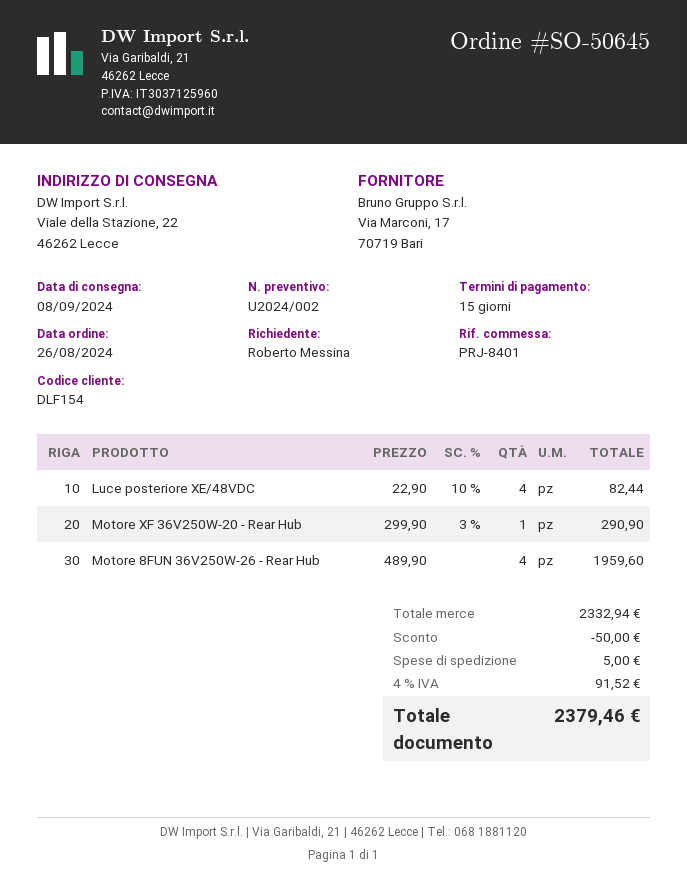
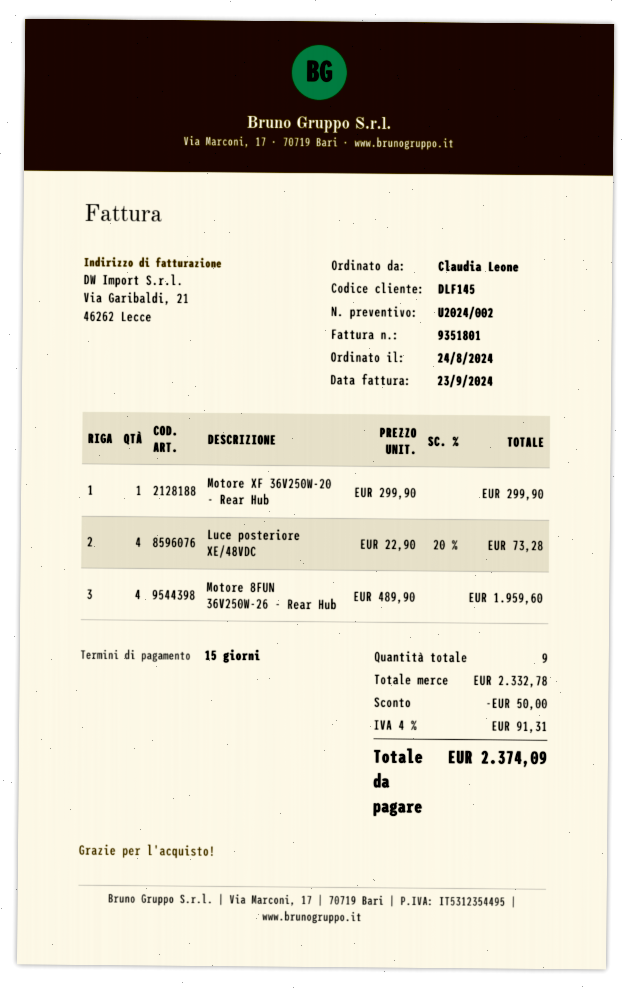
order date: 2024-08-26 -> 2024-08-24
customer number: DLF154 -> DLF145
ordered by: Roberto Messina -> Claudia Leone
Luce posteriore XE/48VDC: 4 x 22.90 - 10% = 82.44 -> 4 x 22.90 - 20% = 73.28
Motore XF 36V250W-20 - Rear Hub: 1 x 299.90 - 3% = 290.90 -> 1 x 299.90 = 299.90
subtotal: 2332.94 -> 2332.78
shipping: 5.00 -> none
tax: 4% = 91.52 -> 4% = 91.31
total: 2379.46 -> 2374.09

